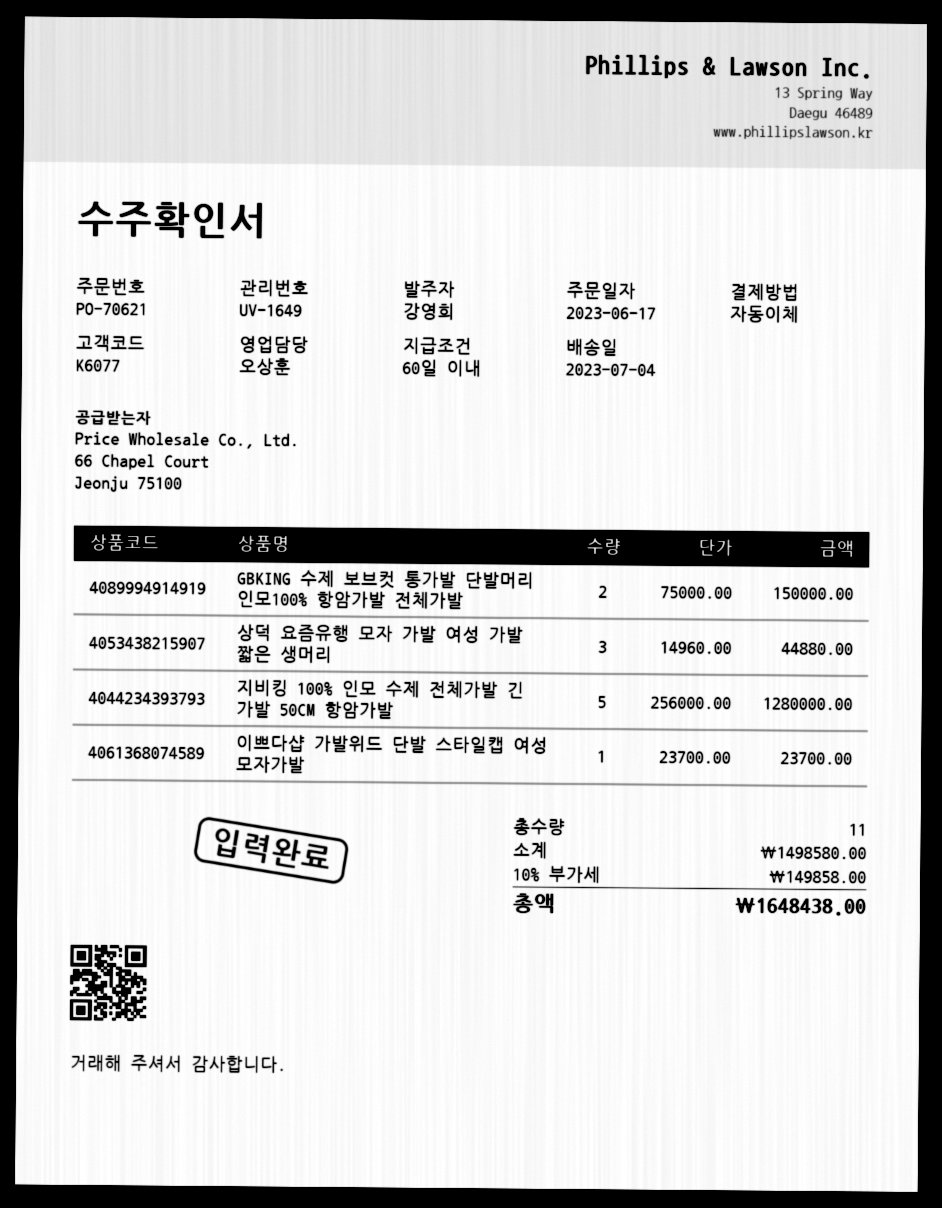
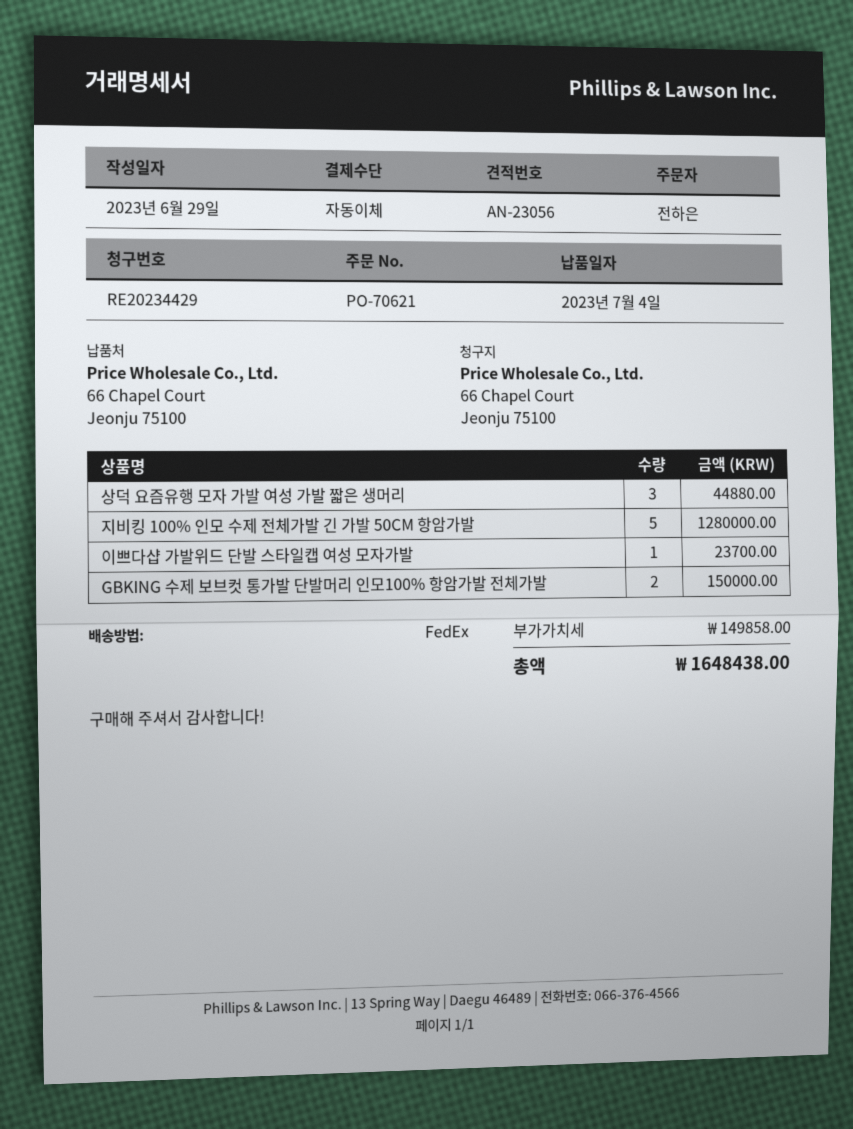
ordered by: 강영희 -> 전하은

